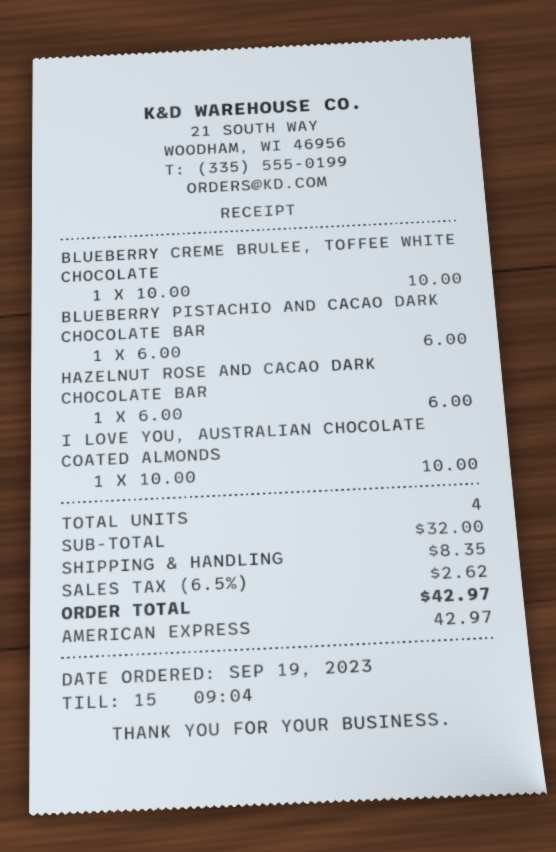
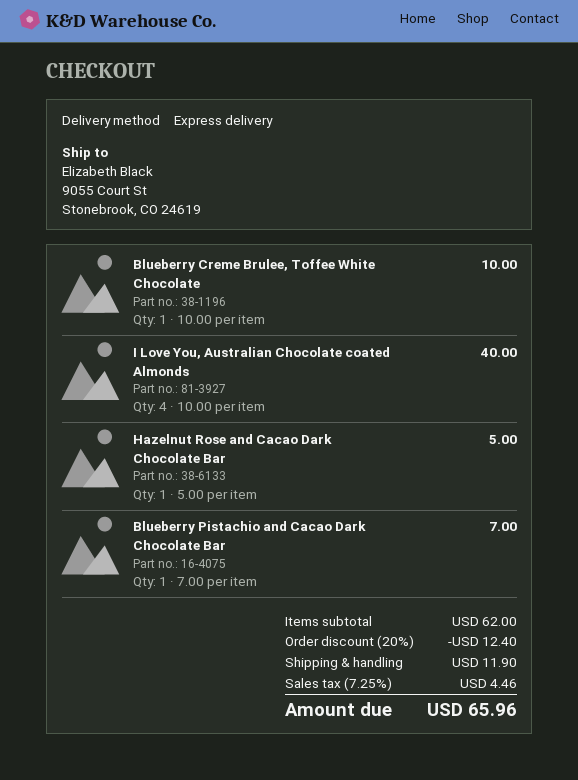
BLUEBERRY PISTACHIO AND CACAO DARK CHOCOLATE BAR: 1 x 6.00 = 6.00 -> 1 x 7.00 = 7.00
HAZELNUT ROSE AND CACAO DARK CHOCOLATE BAR: 1 x 6.00 = 6.00 -> 1 x 5.00 = 5.00
I LOVE YOU, AUSTRALIAN CHOCOLATE COATED ALMONDS: 1 x 10.00 = 10.00 -> 4 x 10.00 = 40.00
subtotal: 32.00 -> 62.00
discount: none -> 20% = 12.40
shipping: 8.35 -> 11.90
tax: 6.5% = 2.62 -> 7.25% = 4.46
total: 42.97 -> 65.96

